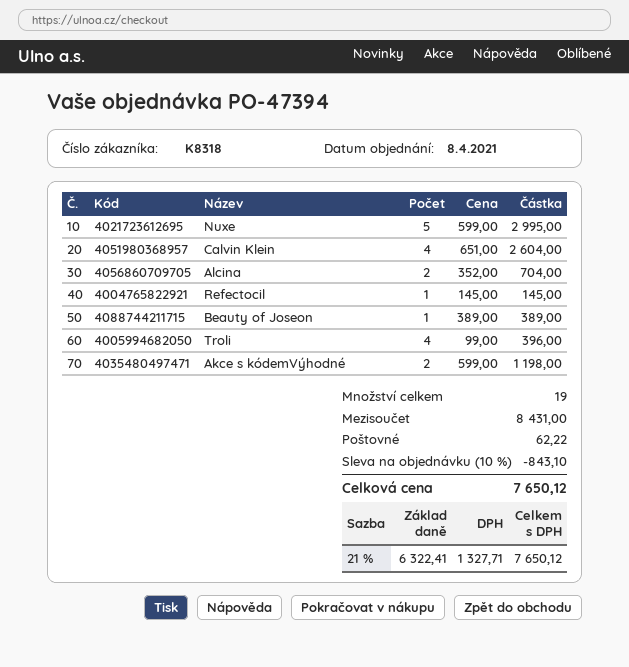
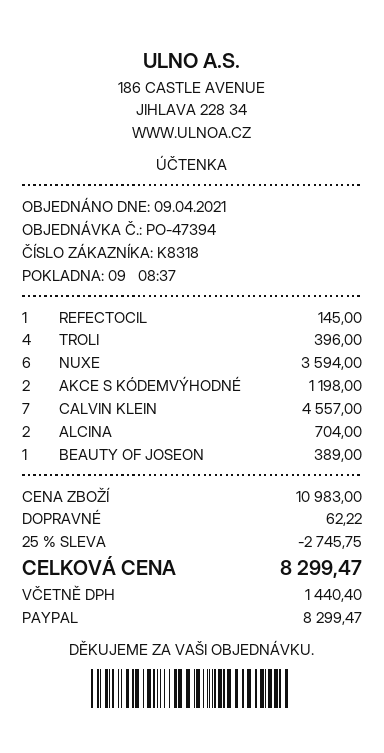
order date: 2021-04-08 -> 2021-04-09
Nuxe: 5 for 2995.00 -> 6 for 3594.00
Calvin Klein: 4 for 2604.00 -> 7 for 4557.00
subtotal: 8431.00 -> 10983.00
discount: 10% = 843.10 -> 25% = 2745.75
tax: 1327.71 -> 1440.40
total: 7650.12 -> 8299.47

